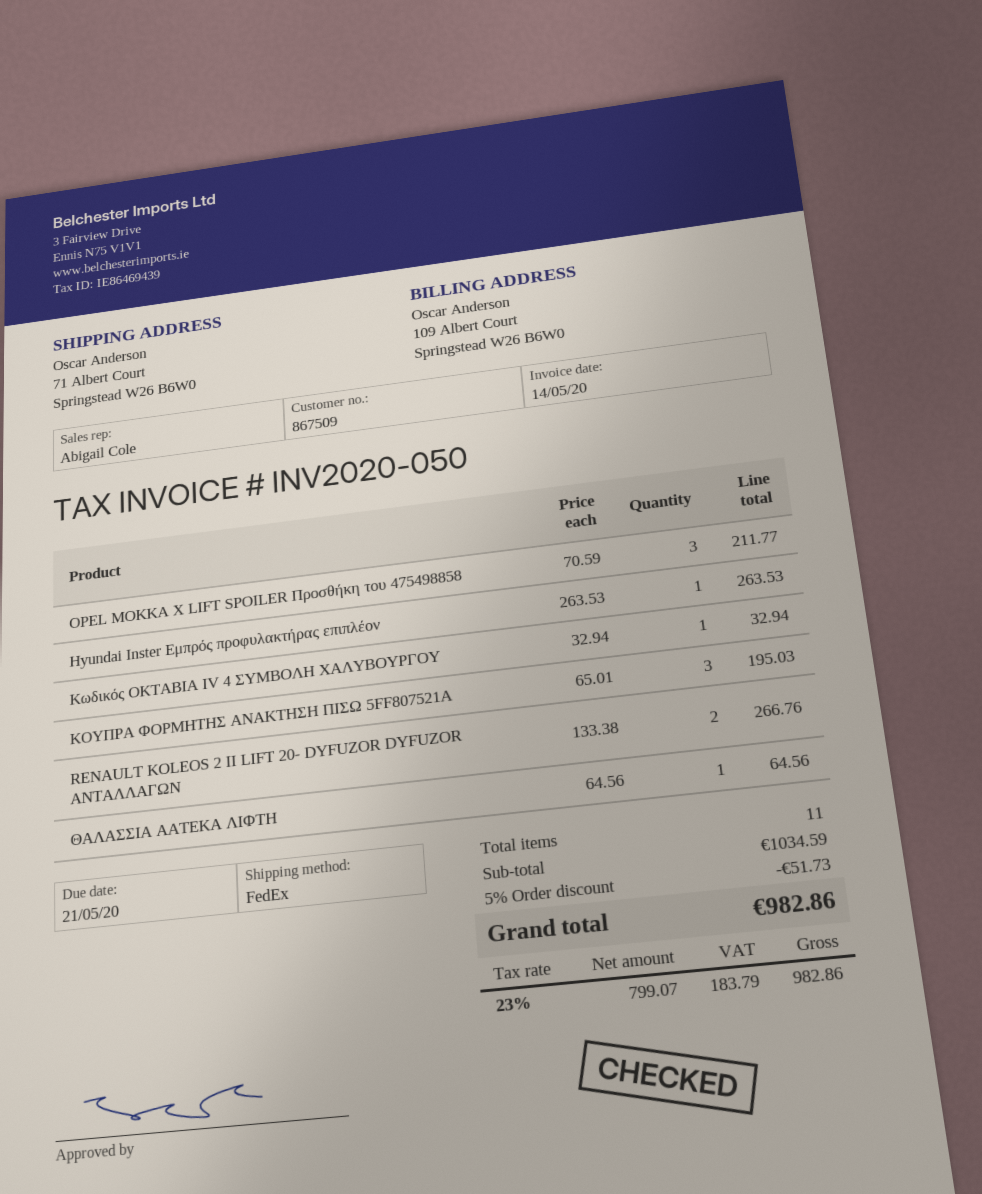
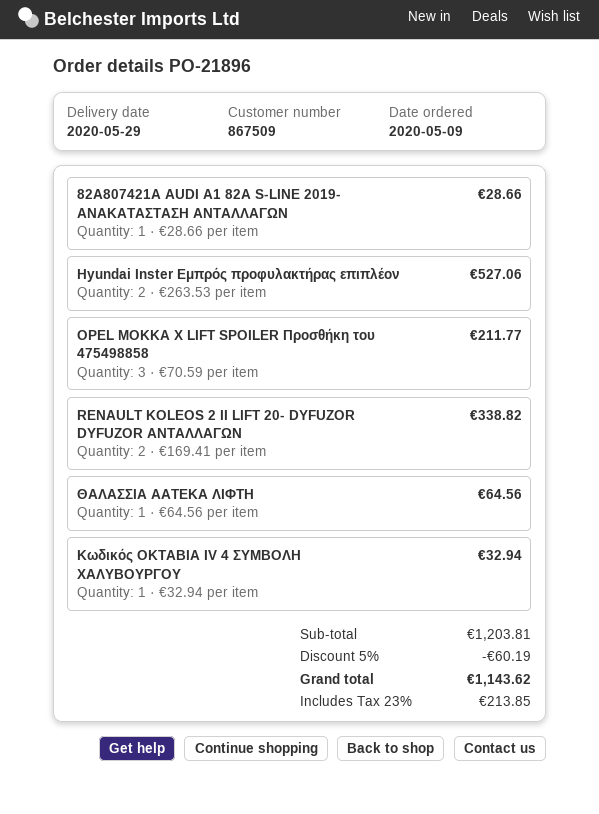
Hyundai Inster Εμπρός προφυλακτήρας επιπλέον: 1 x 263.53 = 263.53 -> 2 x 263.53 = 527.06
ΚΟΥΠΡΑ ΦΟΡΜΗΤΗΣ ΑΝΑΚΤΗΣΗ ΠΙΣΩ 5FF807521A: 3 x 65.01 = 195.03 -> none
RENAULT KOLEOS 2 II LIFT 20- DYFUZOR DYFUZOR ΑΝΤΑΛΛΑΓΩΝ: 2 x 133.38 = 266.76 -> 2 x 169.41 = 338.82
82A807421A AUDI A1 82A S-LINE 2019- ΑΝΑΚΑΤΑΣΤΑΣΗ ΑΝΤΑΛΛΑΓΩΝ: none -> 1 x 28.66 = 28.66
subtotal: 1034.59 -> 1203.81
discount: 5% = 51.73 -> 5% = 60.19
tax: 23% = 183.79 -> 23% = 213.85
total: 982.86 -> 1143.62

